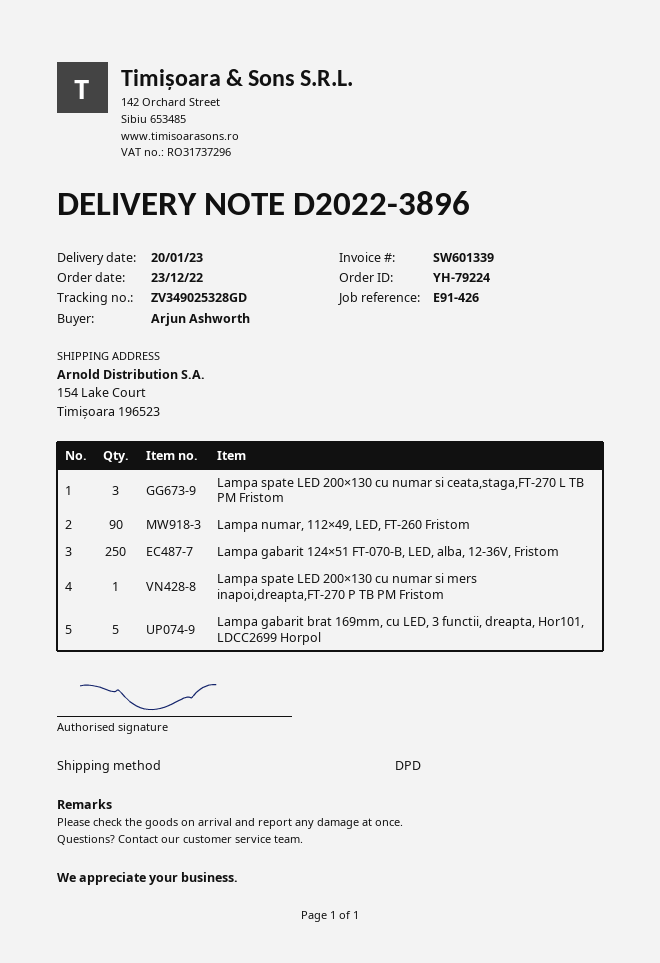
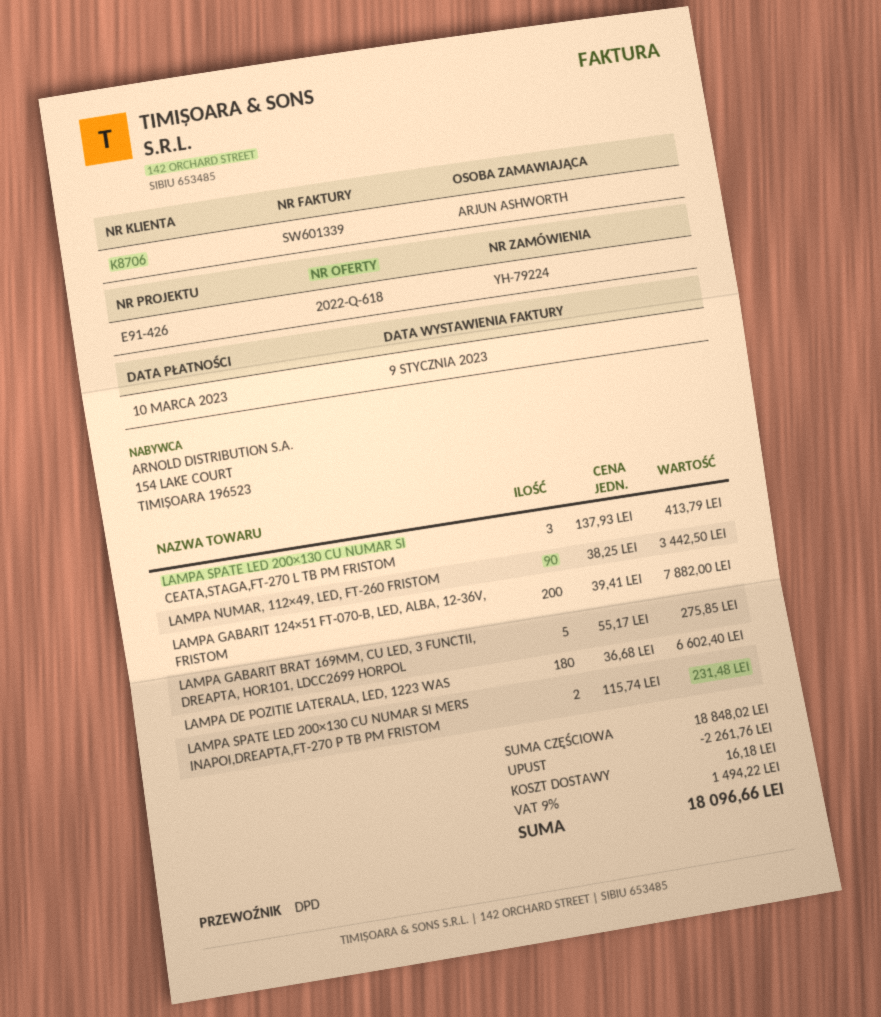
Lampa gabarit 124×51 FT-070-B, LED, alba, 12-36V, Fristom: 250 -> 200
Lampa spate LED 200×130 cu numar si mers inapoi,dreapta,FT-270 P TB PM Fristom: 1 -> 2
LAMPA DE POZITIE LATERALA, LED, 1223 WAS: none -> 180

